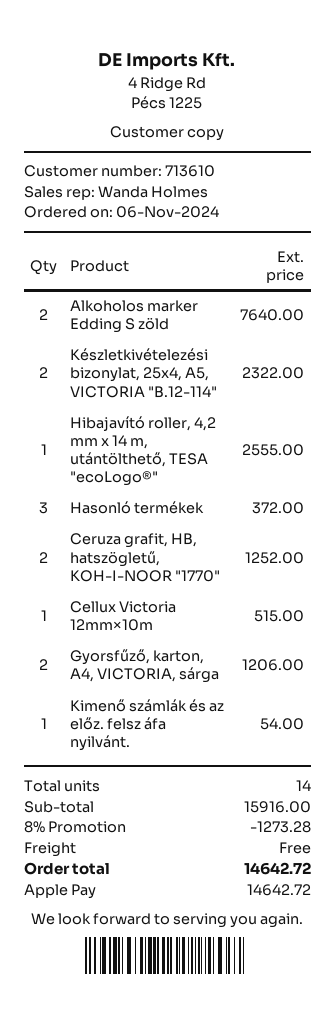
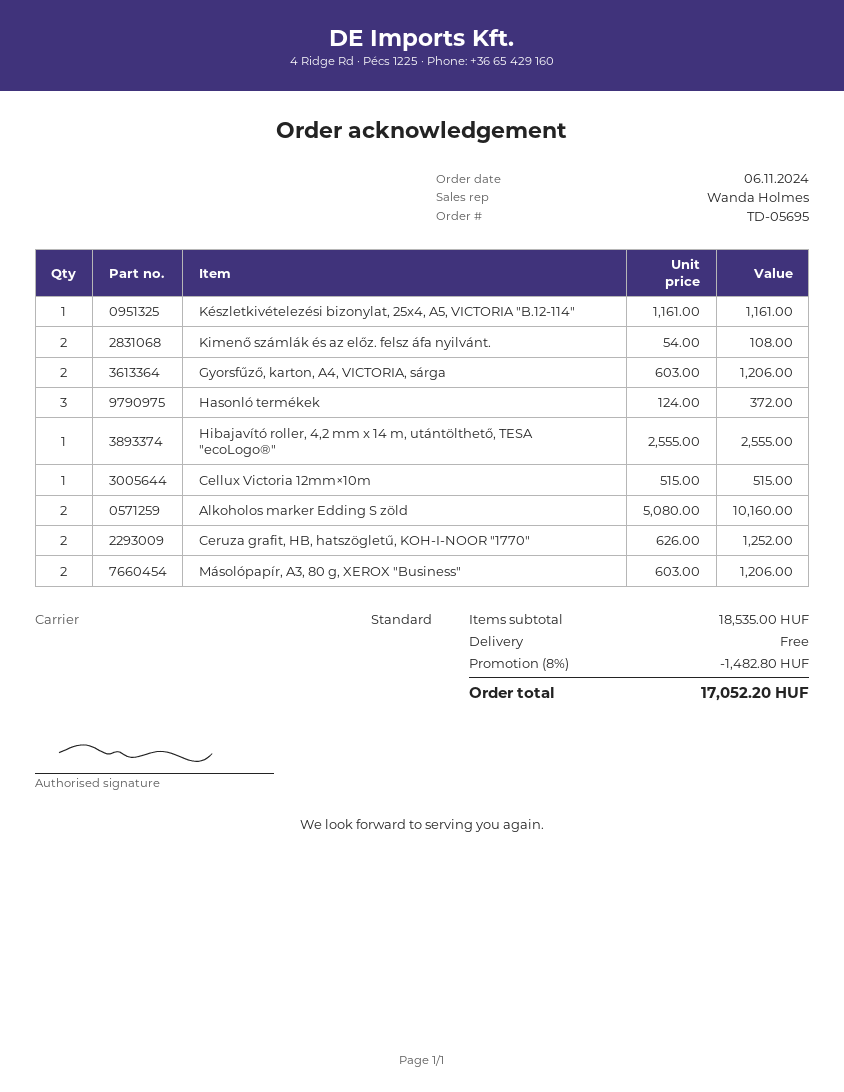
Alkoholos marker Edding S zöld: 2 for 7640.00 -> 2 for 10160.00
Készletkivételezési bizonylat, 25x4, A5, VICTORIA "B.12-114": 2 for 2322.00 -> 1 for 1161.00
Kimenő számlák és az előz. felsz áfa nyilvánt.: 1 for 54.00 -> 2 for 108.00
Másolópapír, A3, 80 g, XEROX "Business": none -> 2 for 1206.00
subtotal: 15916.00 -> 18535.00
discount: 8% = 1273.28 -> 8% = 1482.80
total: 14642.72 -> 17052.20

